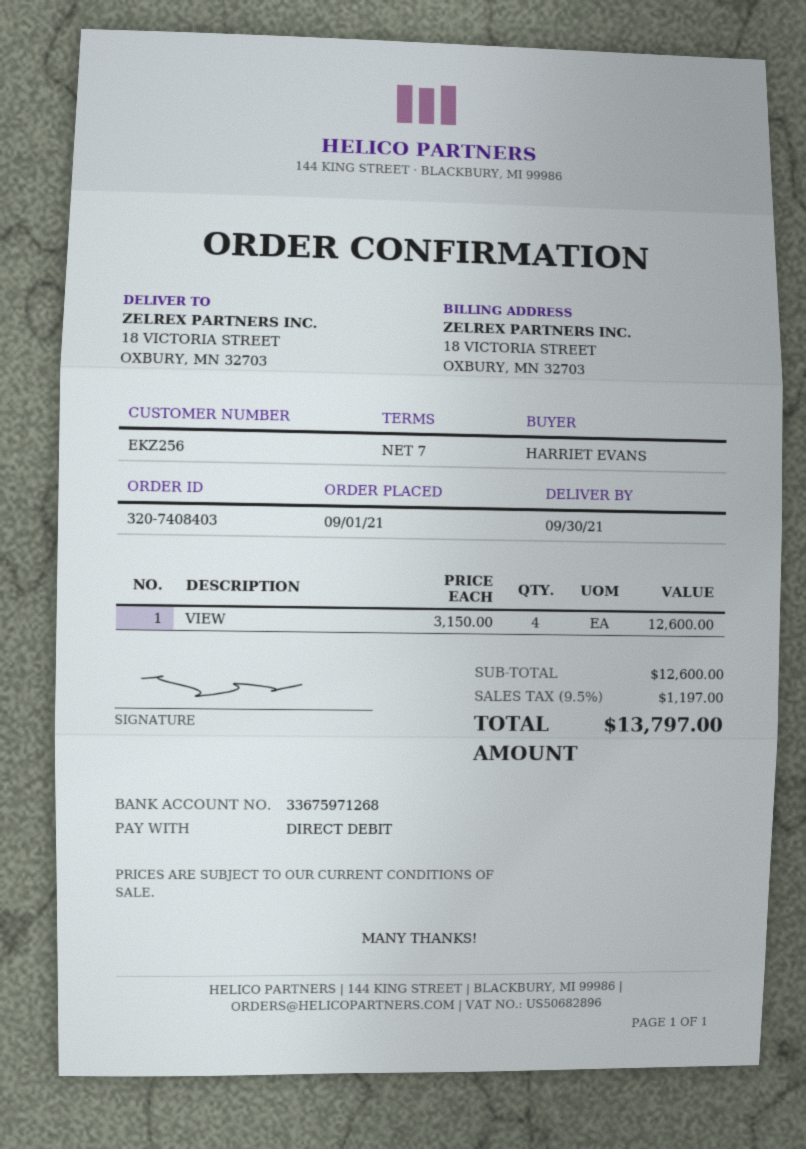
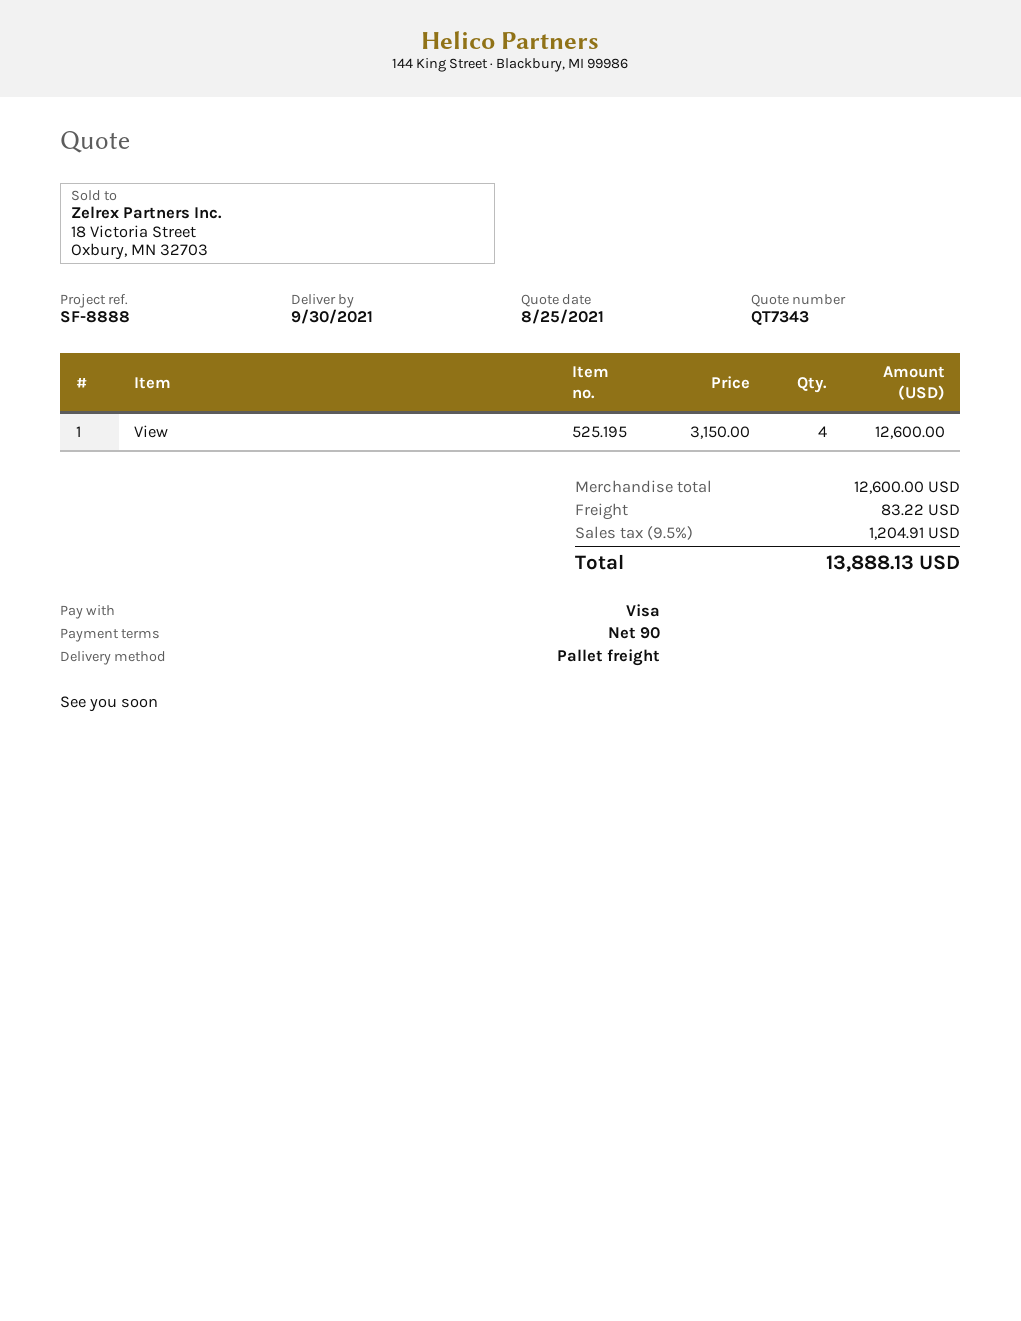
payment terms: 7 days -> 90 days
payment method: direct debit -> Visa
shipping: none -> 83.22
tax: 9.5% = 1197.00 -> 9.5% = 1204.91
total: 13797.00 -> 13888.13

